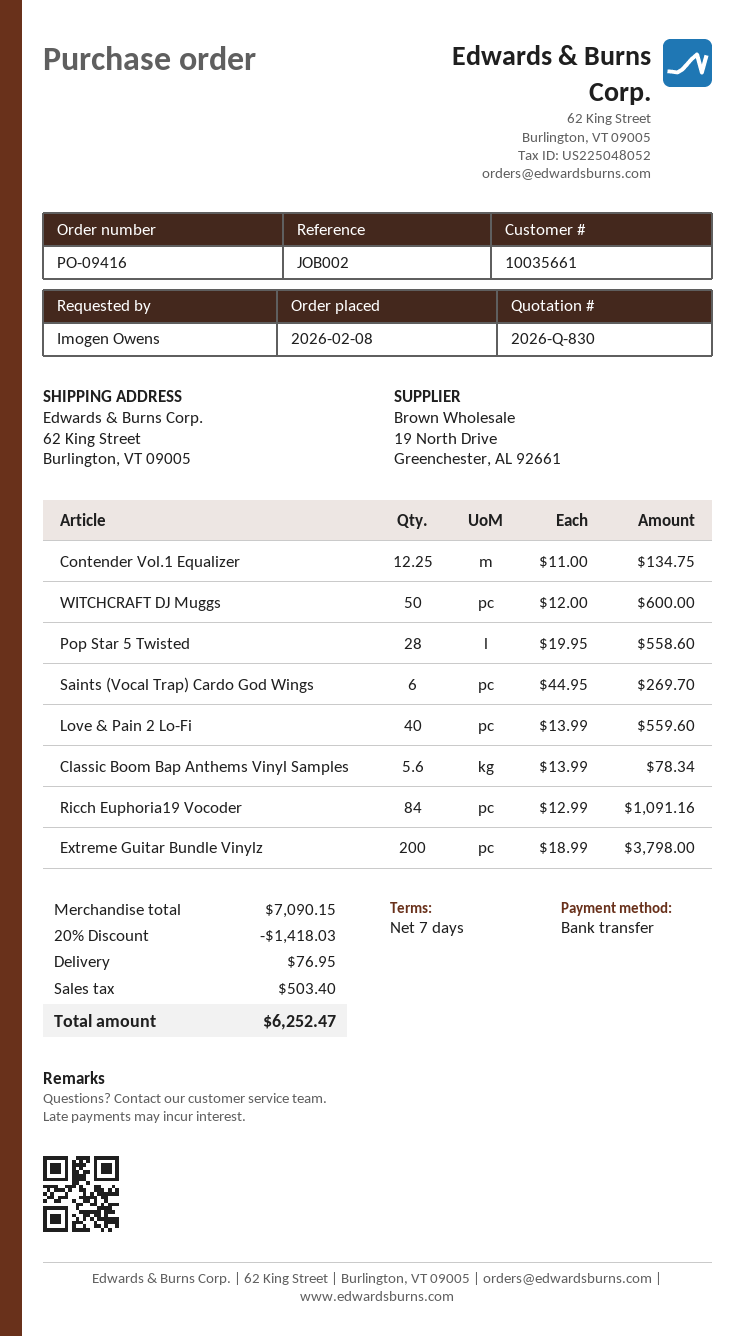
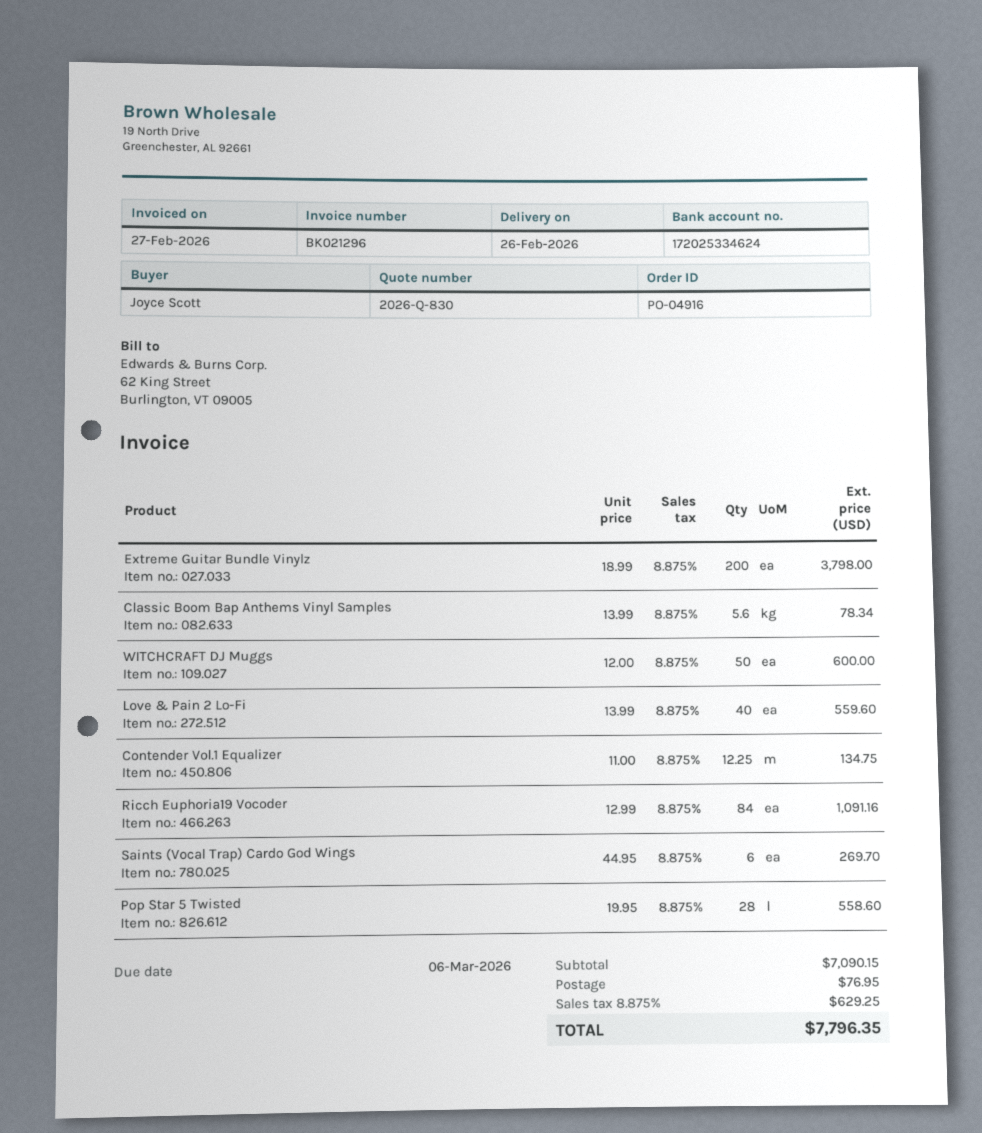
order number: PO-09416 -> PO-04916
ordered by: Imogen Owens -> Joyce Scott
discount: 20% = 1418.03 -> none
tax: 503.40 -> 629.25
total: 6252.47 -> 7796.35

